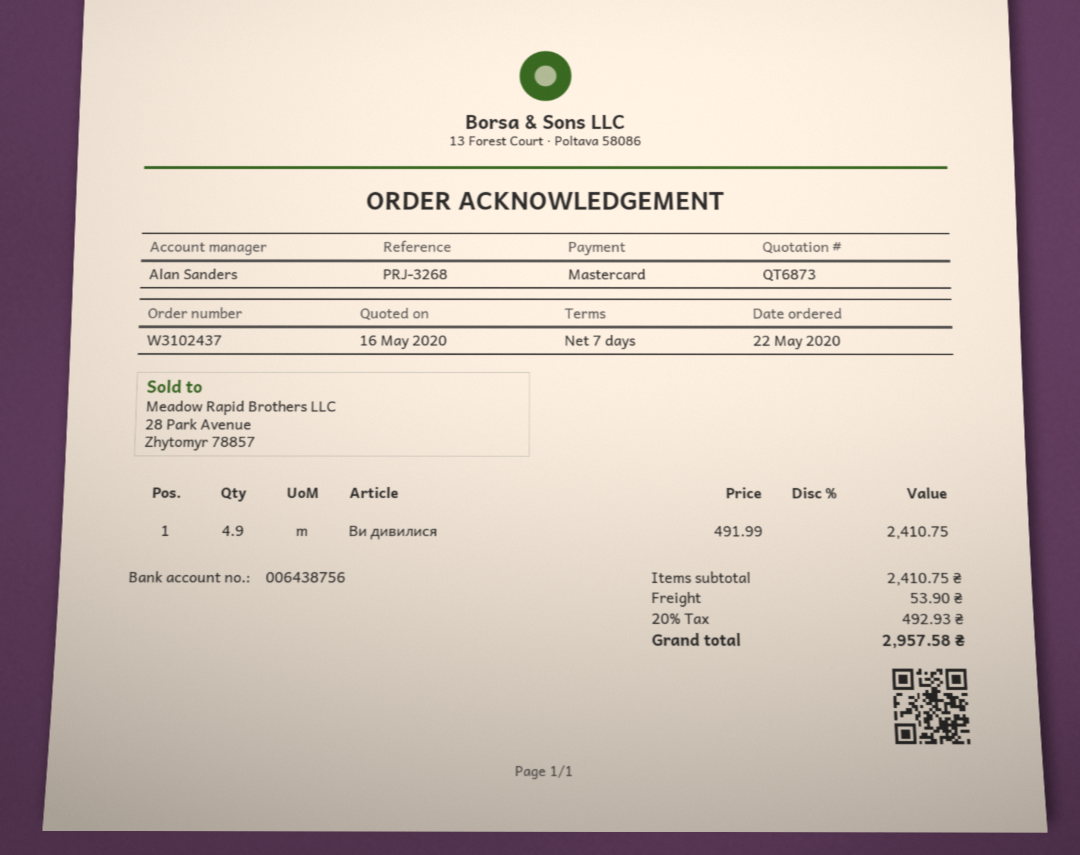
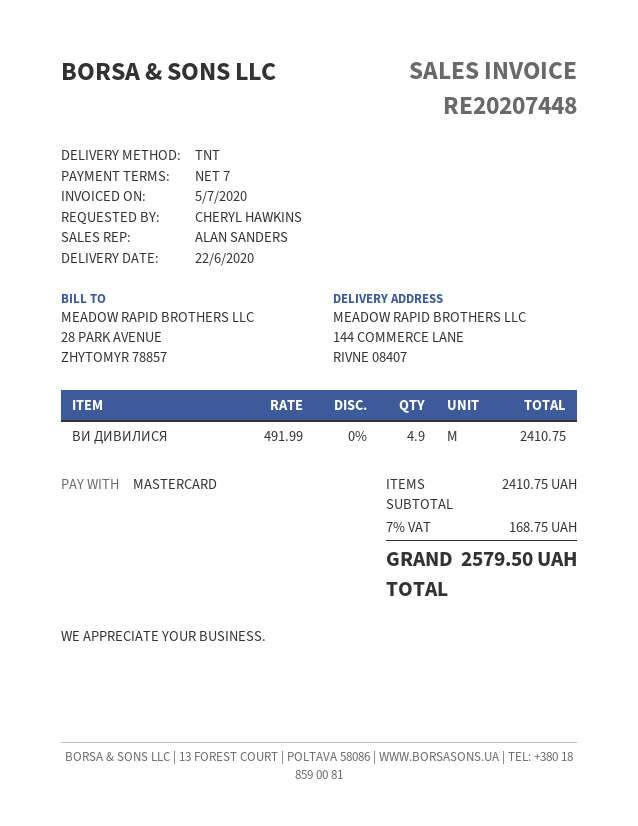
shipping: 53.90 -> none
tax: 20% = 492.93 -> 7% = 168.75
total: 2957.58 -> 2579.50

